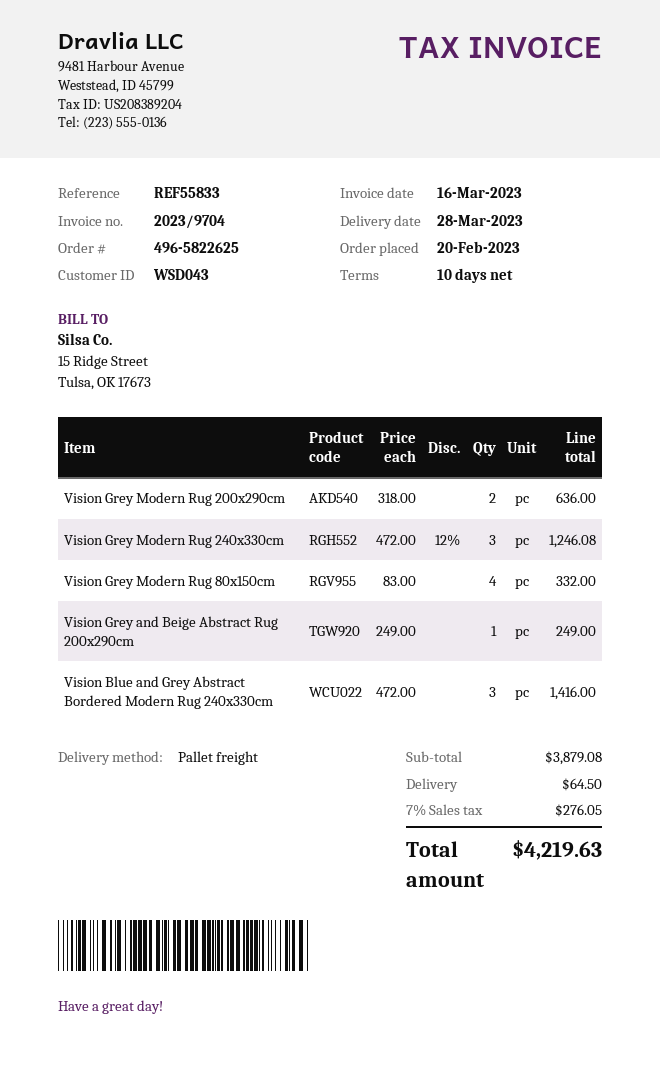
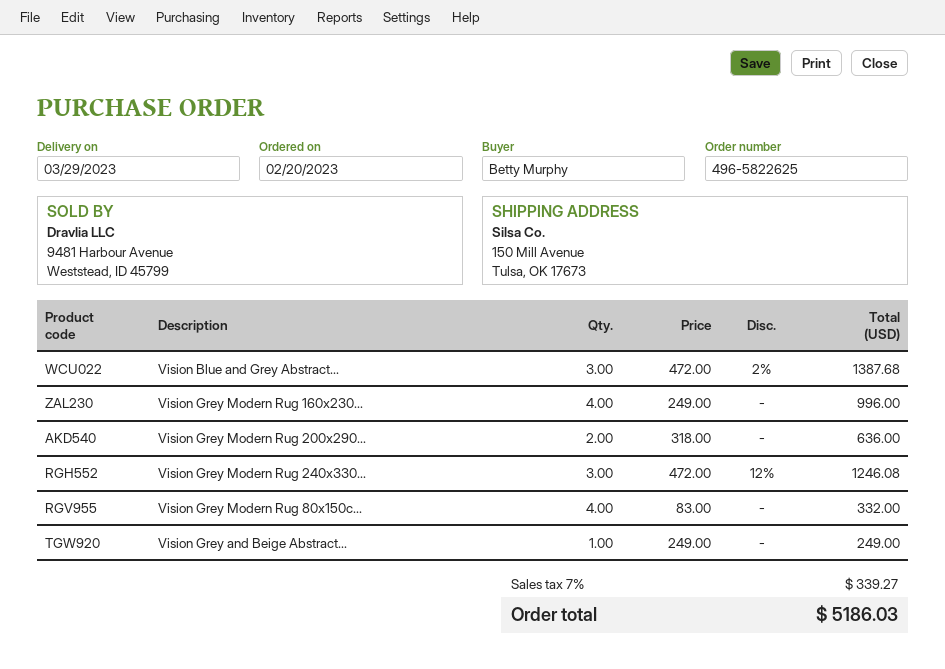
delivery date: 2023-03-28 -> 2023-03-29
Vision Blue and Grey Abstract Bordered Modern Rug 240x330cm: 3 x 472.00 = 1416.00 -> 3 x 472.00 - 2% = 1387.68
Vision Grey Modern Rug 160x230...: none -> 4 x 249.00 = 996.00
shipping: 64.50 -> none
tax: 7% = 276.05 -> 7% = 339.27
total: 4219.63 -> 5186.03

